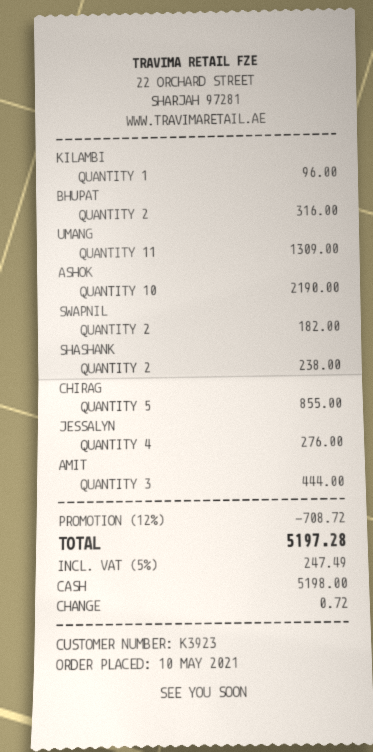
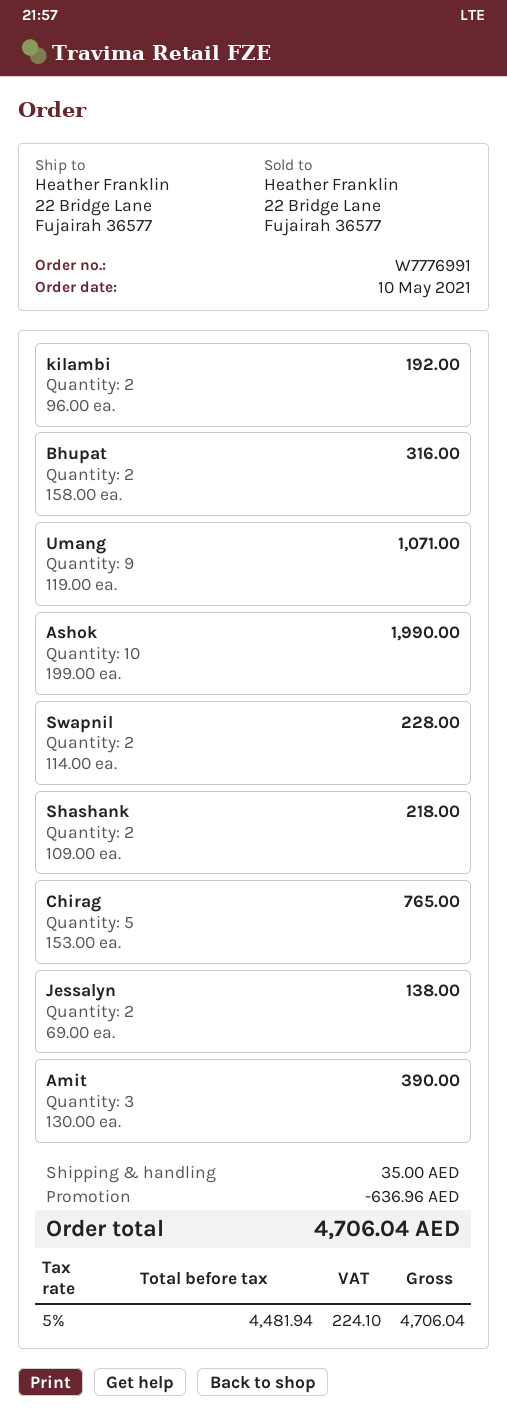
KILAMBI: 1 for 96.00 -> 2 for 192.00
UMANG: 11 for 1309.00 -> 9 for 1071.00
ASHOK: 10 for 2190.00 -> 10 for 1990.00
SWAPNIL: 2 for 182.00 -> 2 for 228.00
SHASHANK: 2 for 238.00 -> 2 for 218.00
CHIRAG: 5 for 855.00 -> 5 for 765.00
JESSALYN: 4 for 276.00 -> 2 for 138.00
AMIT: 3 for 444.00 -> 3 for 390.00
discount: 708.72 -> 636.96
shipping: none -> 35.00
tax: 5% = 247.49 -> 5% = 224.10
total: 5197.28 -> 4706.04

